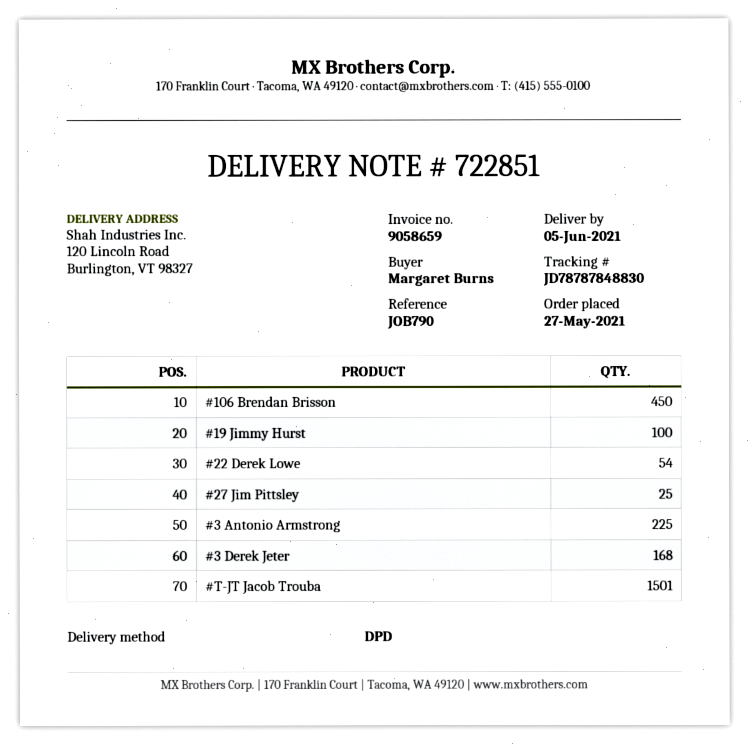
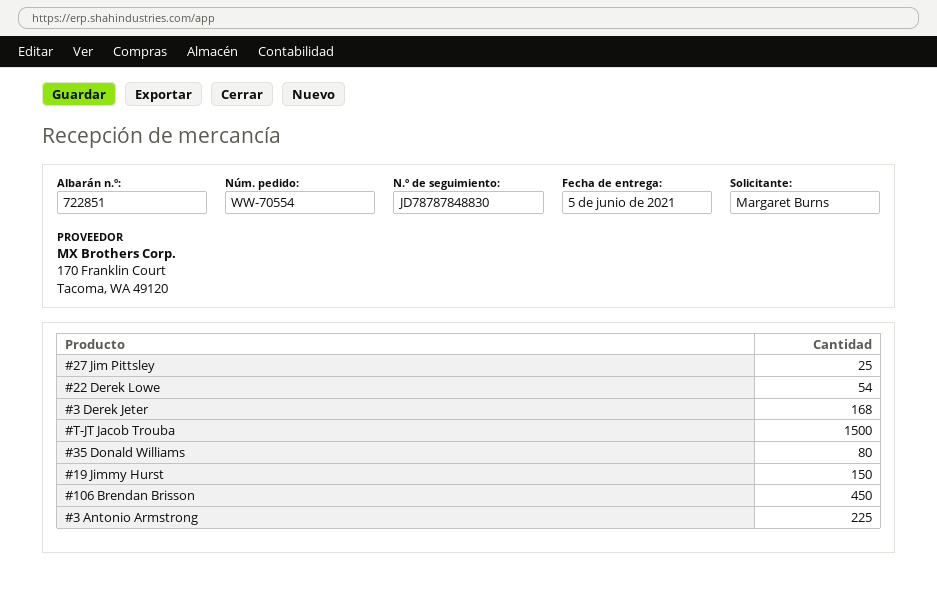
#19 Jimmy Hurst: 100 -> 150
#T-JT Jacob Trouba: 1501 -> 1500
#35 Donald Williams: none -> 80

